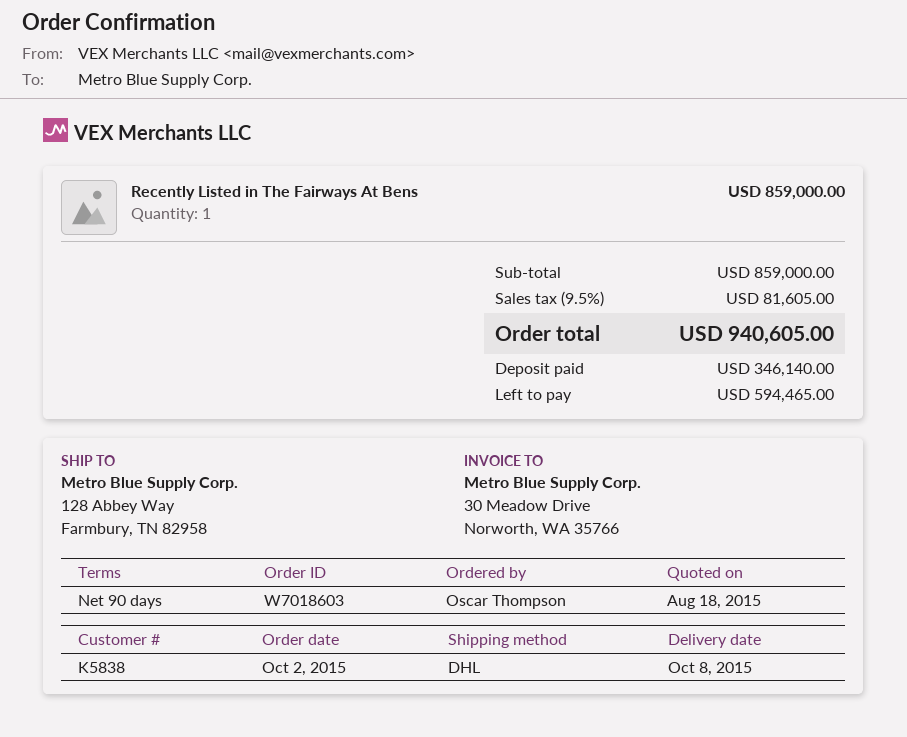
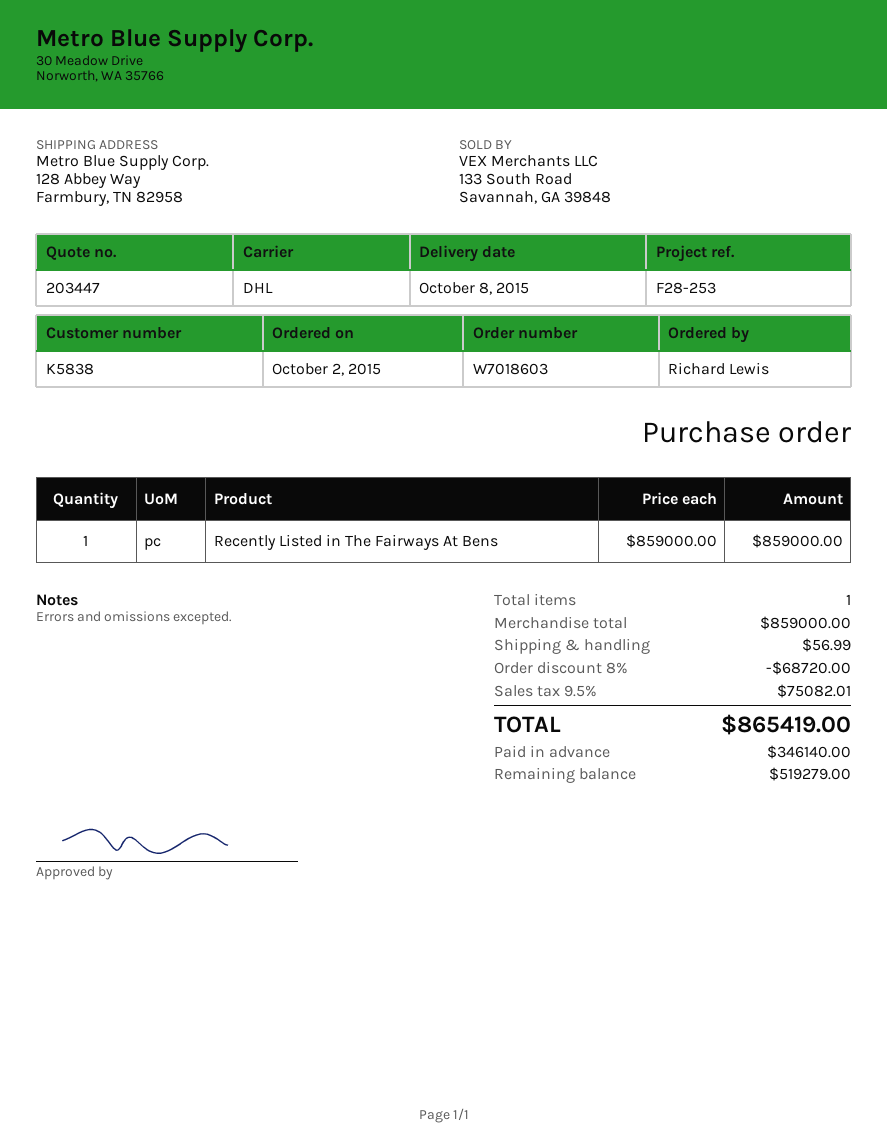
ordered by: Oscar Thompson -> Richard Lewis
discount: none -> 8% = 68720.00
shipping: none -> 56.99
tax: 9.5% = 81605.00 -> 9.5% = 75082.01
total: 940605.00 -> 865419.00
balance: 594465.00 -> 519279.00

